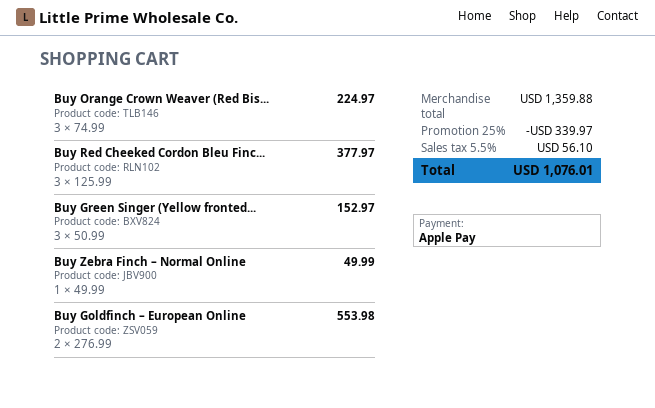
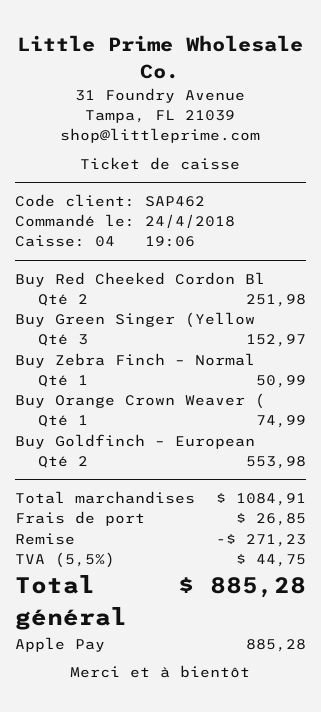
Buy Orange Crown Weaver (Red Bis...: 3 for 224.97 -> 1 for 74.99
Buy Red Cheeked Cordon Bleu Finc...: 3 for 377.97 -> 2 for 251.98
Buy Zebra Finch – Normal Online: 1 for 49.99 -> 1 for 50.99
subtotal: 1359.88 -> 1084.91
discount: 339.97 -> 271.23
shipping: none -> 26.85
tax: 5.5% = 56.10 -> 5.5% = 44.75
total: 1076.01 -> 885.28

